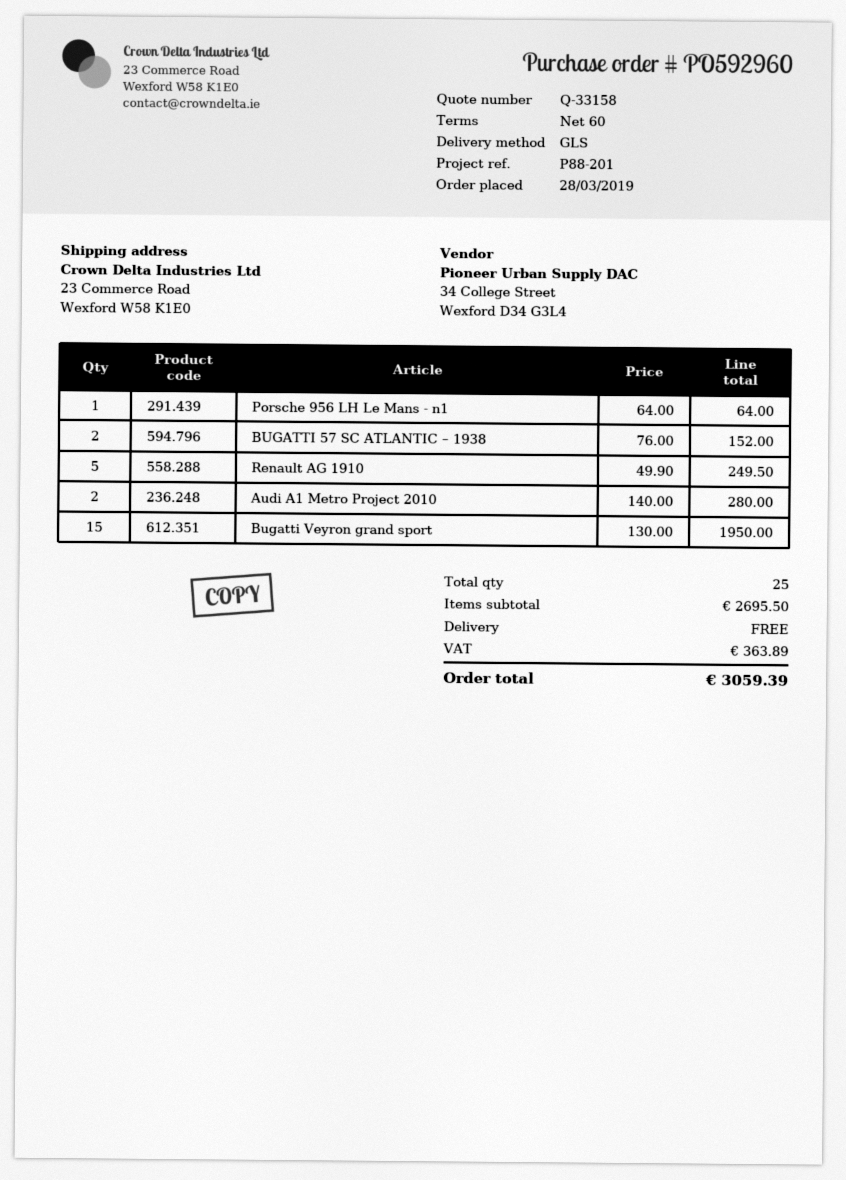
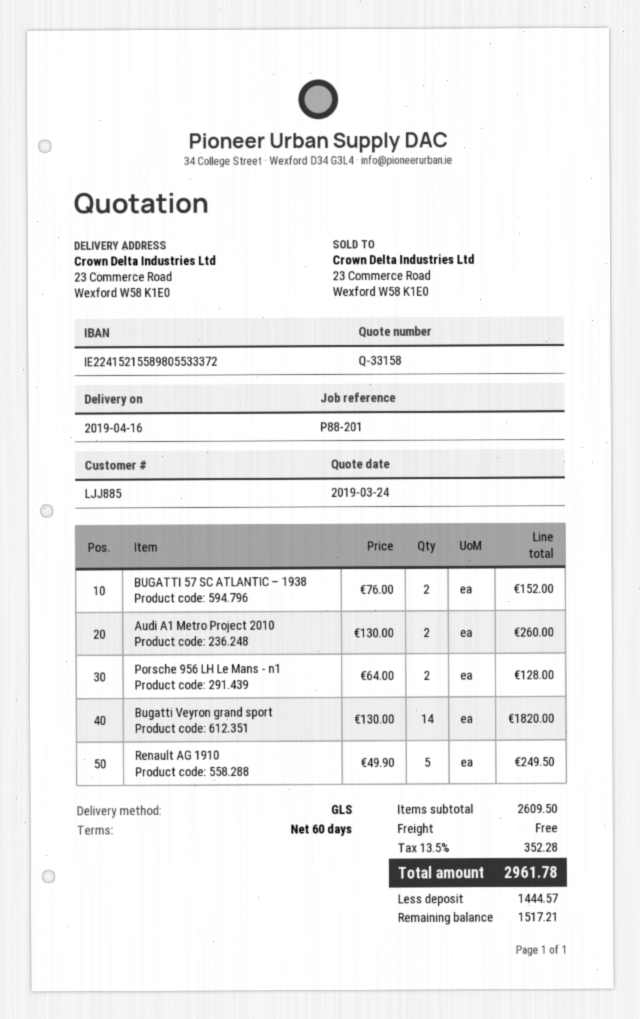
Porsche 956 LH Le Mans - n1: 1 x 64.00 = 64.00 -> 2 x 64.00 = 128.00
Audi A1 Metro Project 2010: 2 x 140.00 = 280.00 -> 2 x 130.00 = 260.00
Bugatti Veyron grand sport: 15 x 130.00 = 1950.00 -> 14 x 130.00 = 1820.00
subtotal: 2695.50 -> 2609.50
tax: 363.89 -> 352.28
total: 3059.39 -> 2961.78

